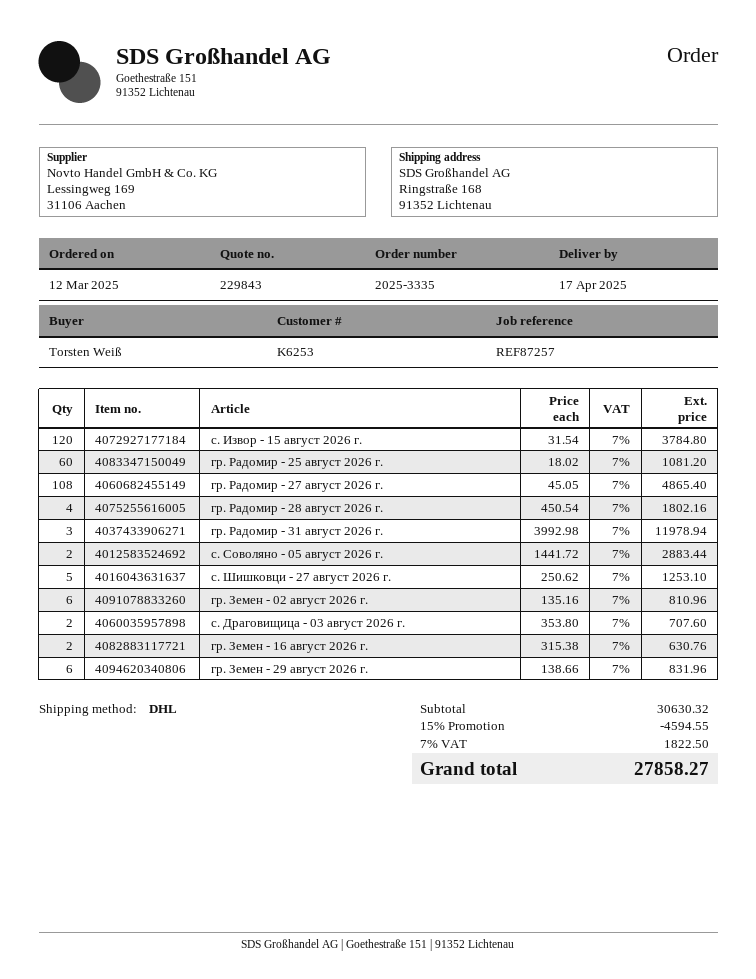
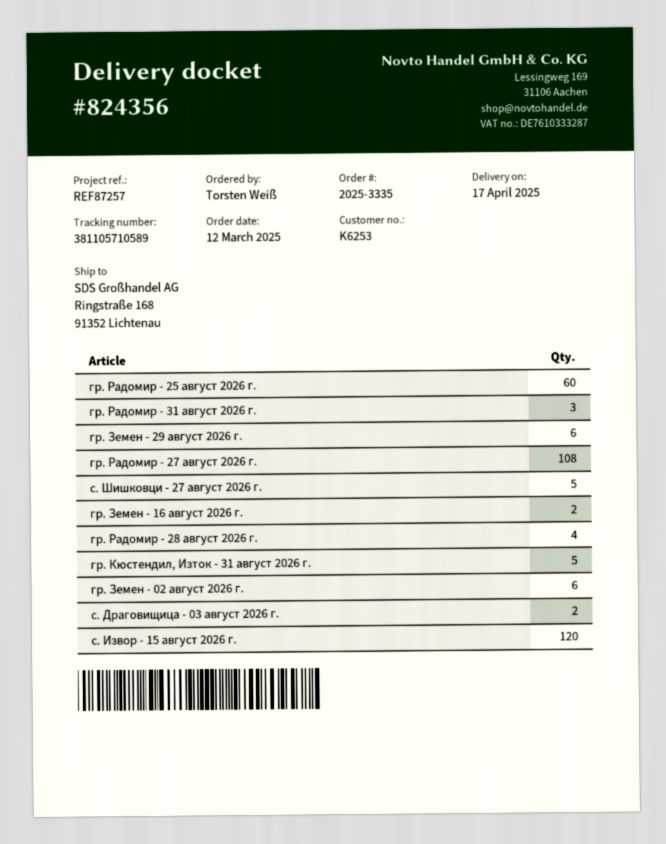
с. Соволяно - 05 август 2026 г.: 2 -> none
гр. Кюстендил, Изток - 31 август 2026 г.: none -> 5

